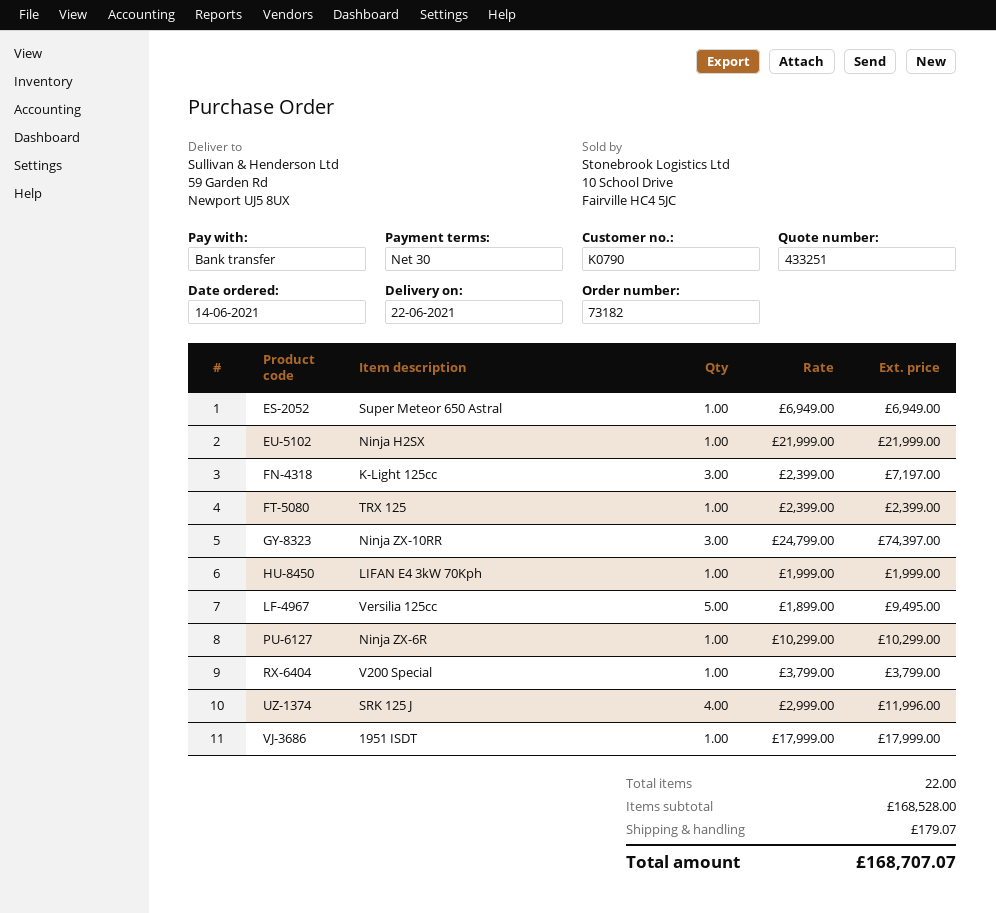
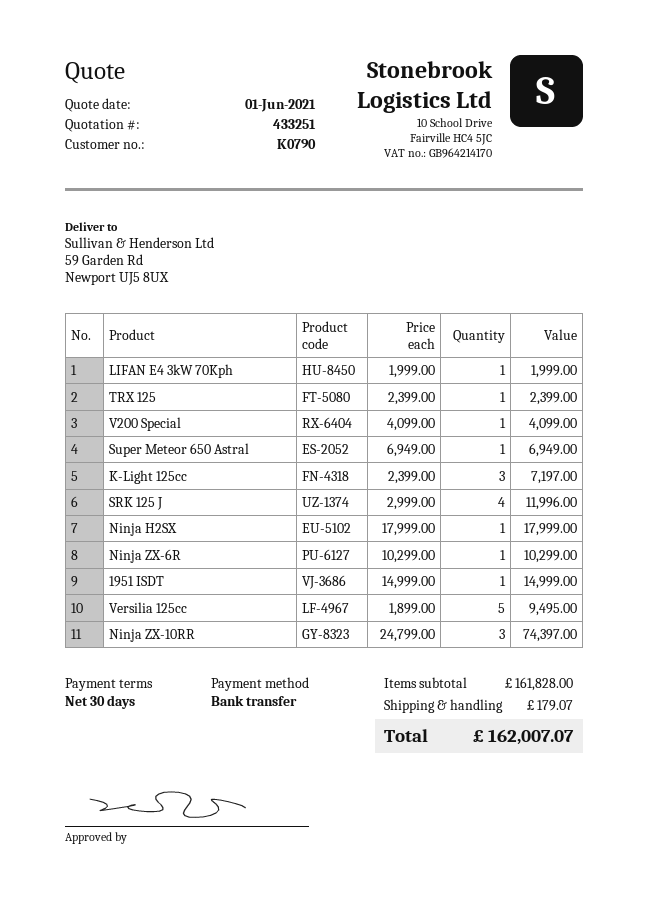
Ninja H2SX: 1 x 21999.00 = 21999.00 -> 1 x 17999.00 = 17999.00
V200 Special: 1 x 3799.00 = 3799.00 -> 1 x 4099.00 = 4099.00
1951 ISDT: 1 x 17999.00 = 17999.00 -> 1 x 14999.00 = 14999.00
subtotal: 168528.00 -> 161828.00
total: 168707.07 -> 162007.07

